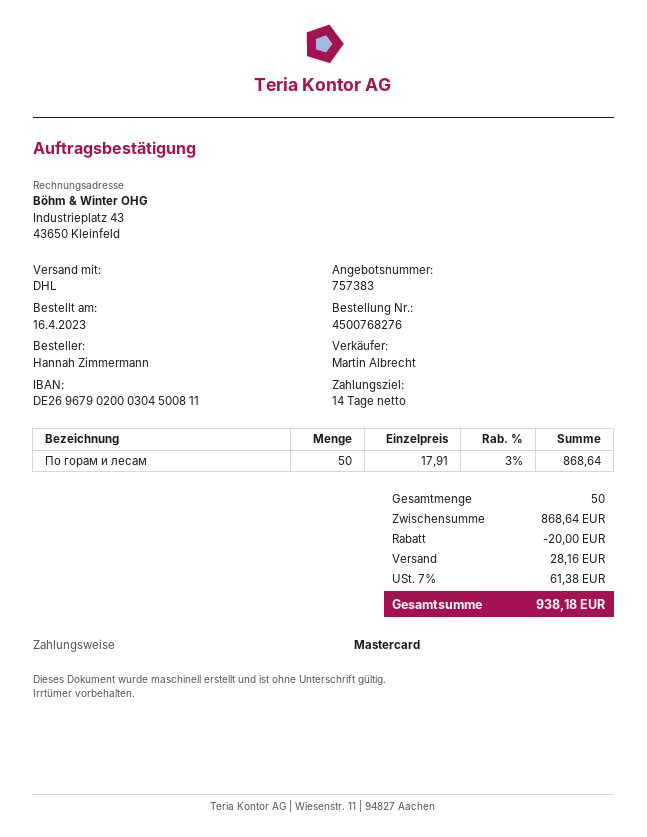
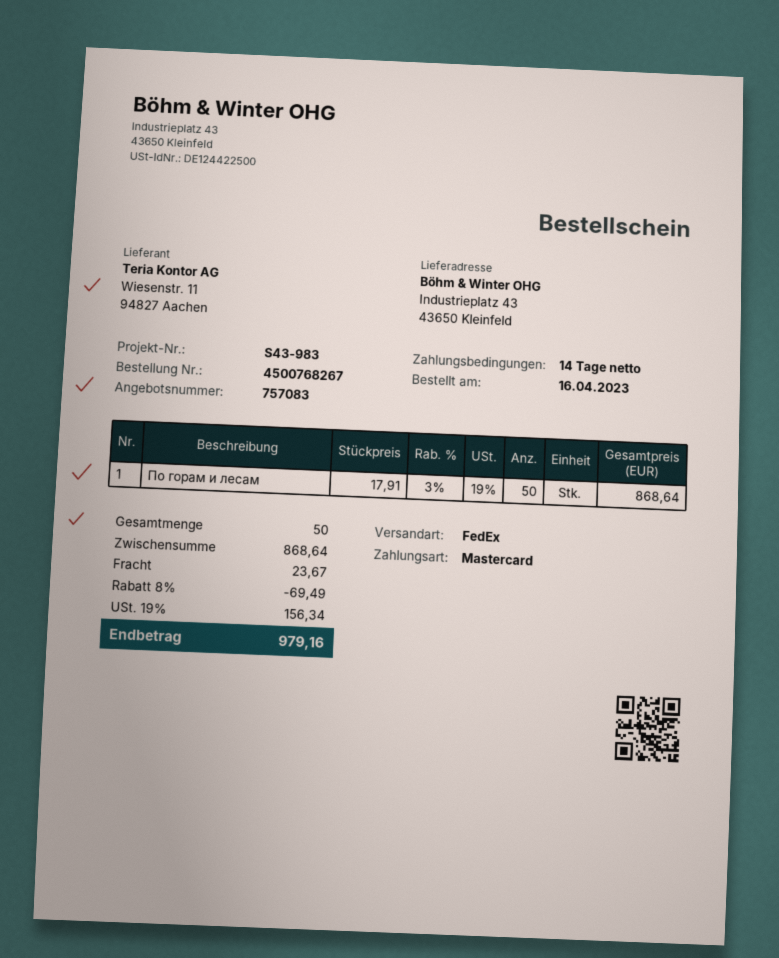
quote number: 757383 -> 757083
order number: 4500768276 -> 4500768267
shipping method: DHL -> FedEx
discount: 20.00 -> 69.49
shipping: 28.16 -> 23.67
tax: 7% = 61.38 -> 19% = 156.34
total: 938.18 -> 979.16

